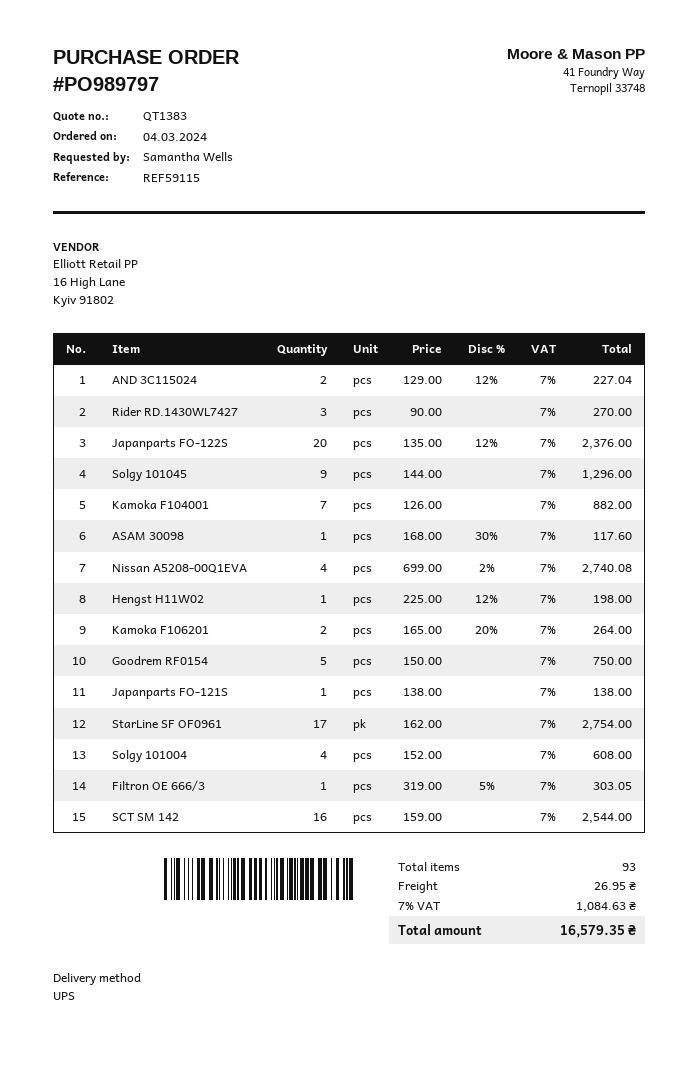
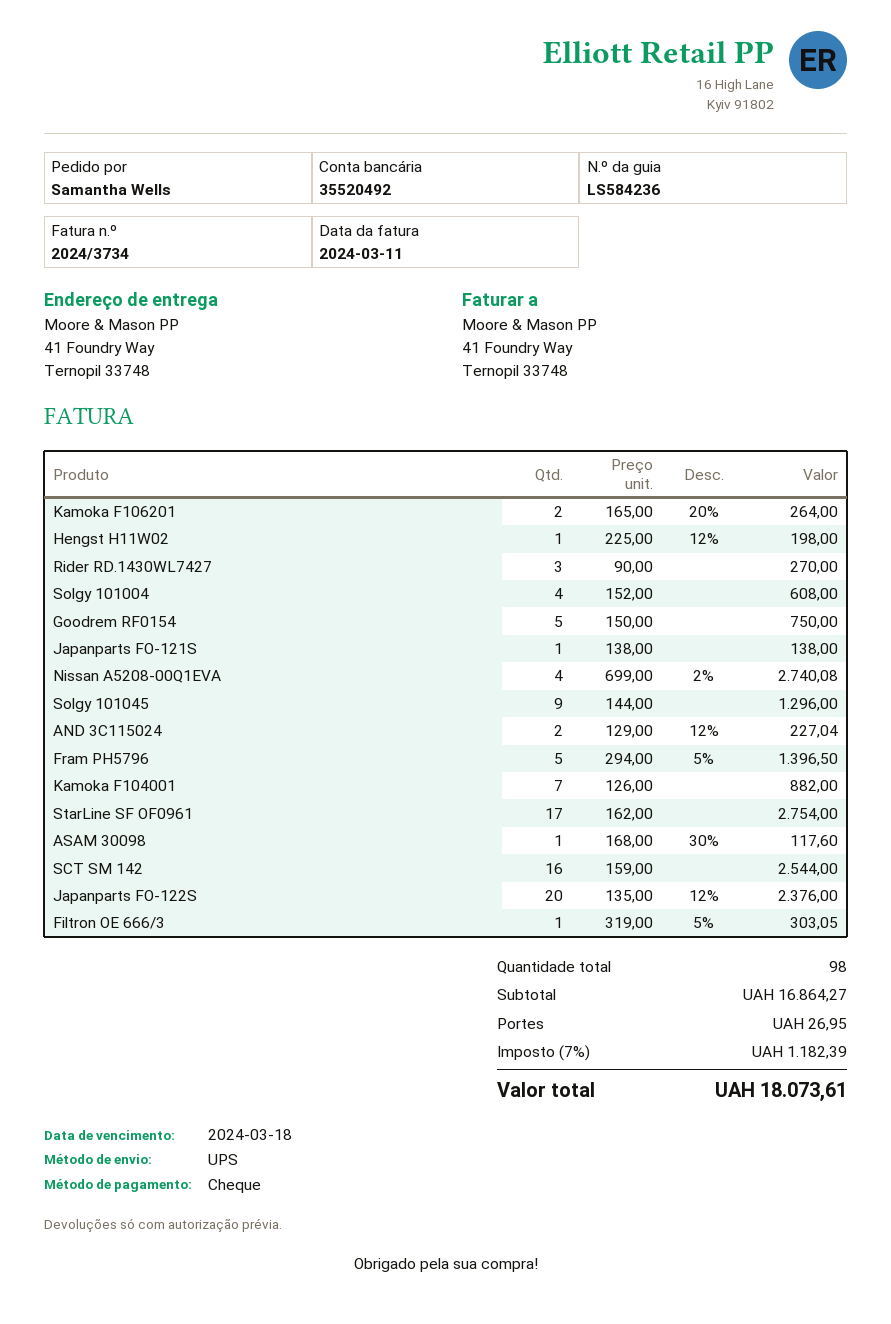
Fram PH5796: none -> 5 x 294.00 - 5% = 1396.50
total quantity: 93 -> 98
tax: 7% = 1084.63 -> 7% = 1182.39
total: 16579.35 -> 18073.61

